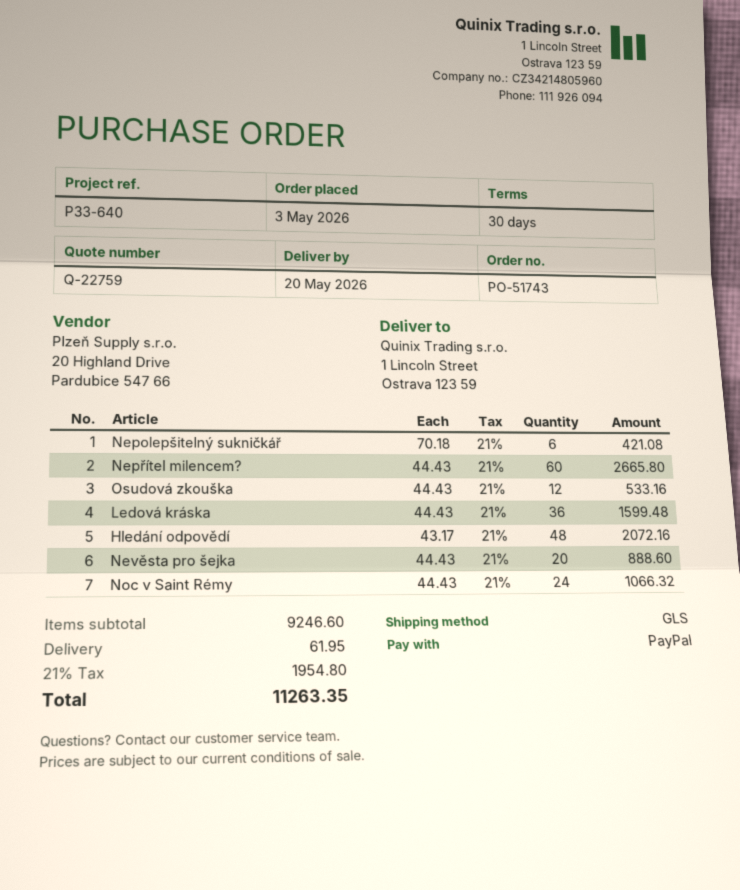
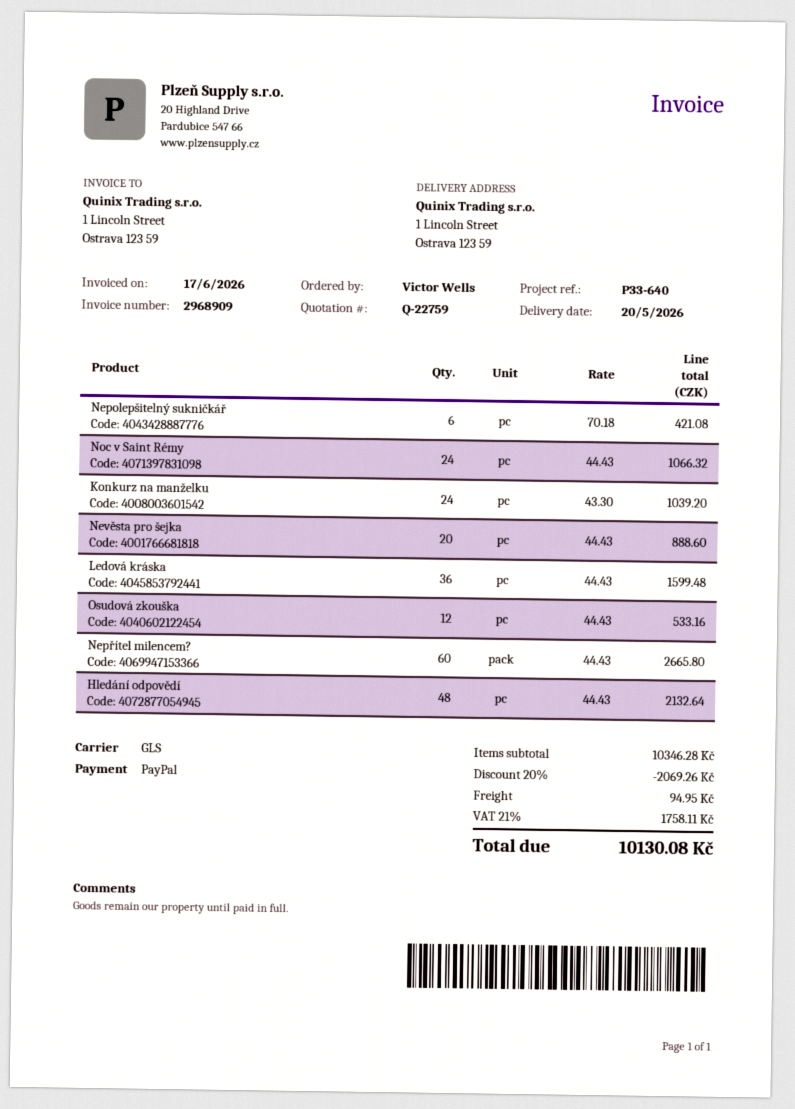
Hledání odpovědí: 48 x 43.17 = 2072.16 -> 48 x 44.43 = 2132.64
Konkurz na manželku: none -> 24 x 43.30 = 1039.20
subtotal: 9246.60 -> 10346.28
discount: none -> 20% = 2069.26
shipping: 61.95 -> 94.95
tax: 21% = 1954.80 -> 21% = 1758.11
total: 11263.35 -> 10130.08

